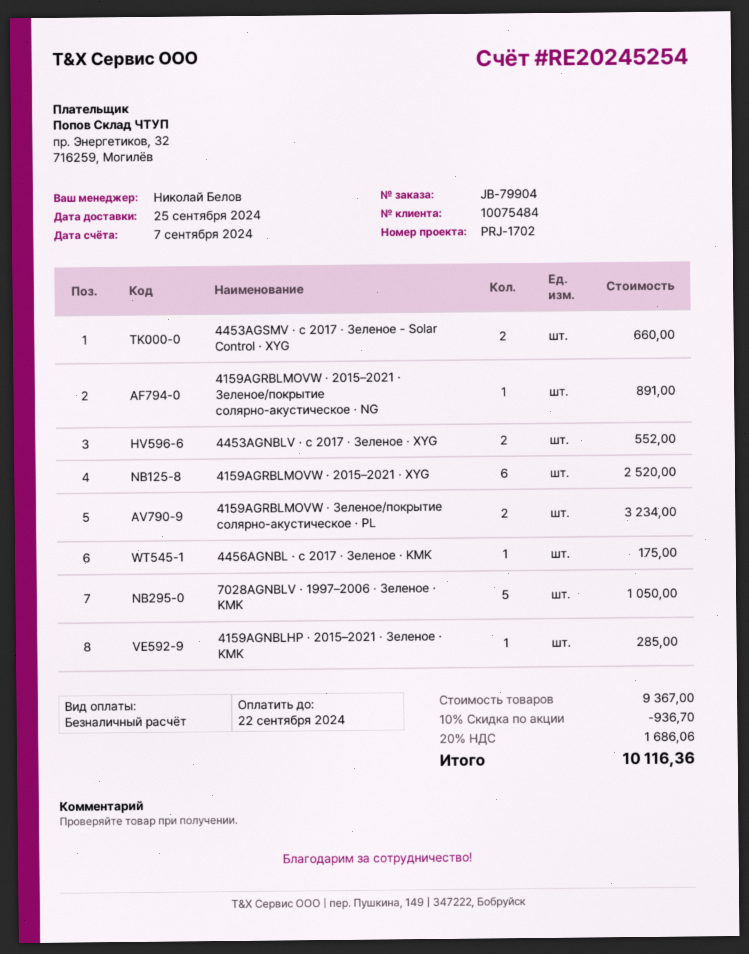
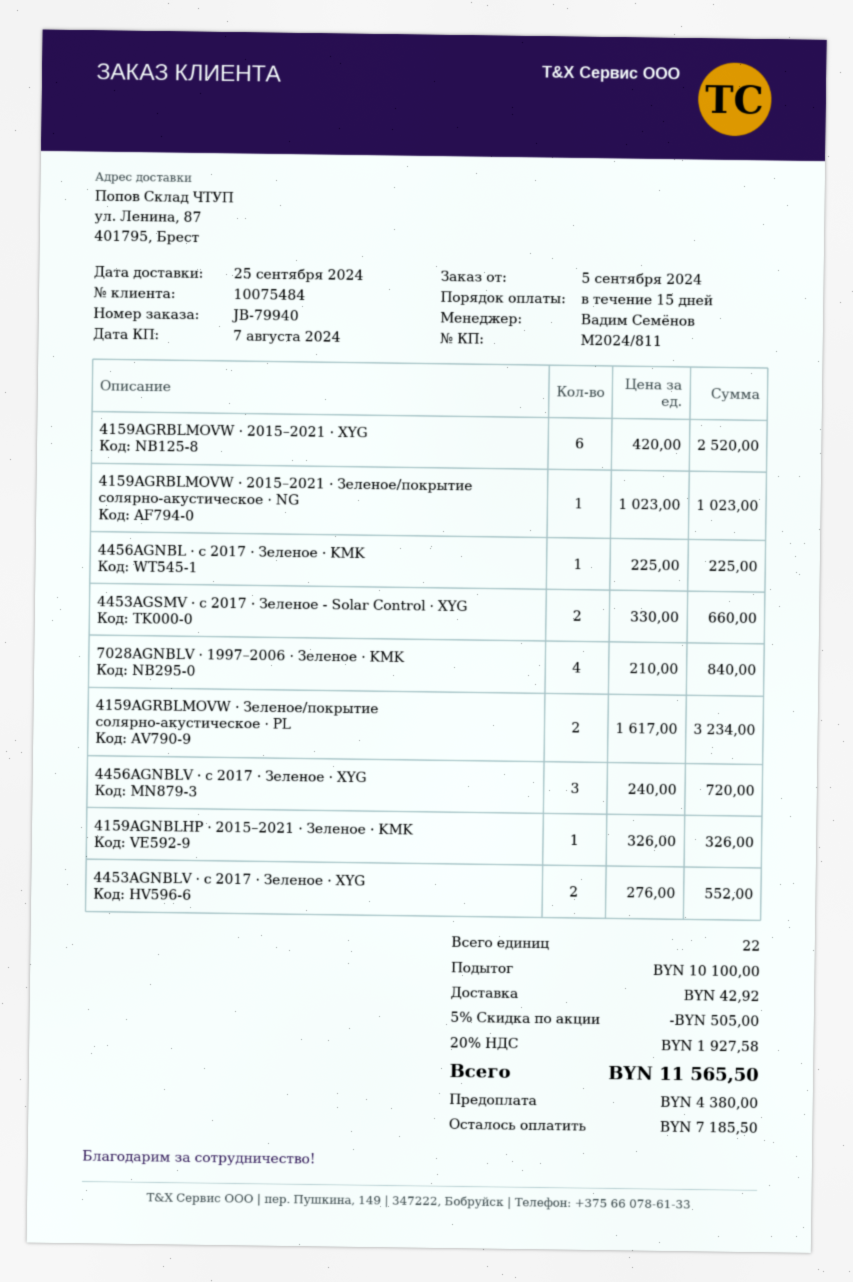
order number: JB-79904 -> JB-79940
sales rep: Николай Белов -> Вадим Семёнов
4159AGRBLMOVW · 2015–2021 · Зеленое/покрытие солярно-акустическое · NG: 1 for 891.00 -> 1 for 1023.00
4456AGNBL · с 2017 · Зеленое · KMK: 1 for 175.00 -> 1 for 225.00
7028AGNBLV · 1997–2006 · Зеленое · KMK: 5 for 1050.00 -> 4 for 840.00
4159AGNBLHP · 2015–2021 · Зеленое · KMK: 1 for 285.00 -> 1 for 326.00
4456AGNBLV · с 2017 · Зеленое · XYG: none -> 3 for 720.00
subtotal: 9367.00 -> 10100.00
discount: 10% = 936.70 -> 5% = 505.00
shipping: none -> 42.92
tax: 20% = 1686.06 -> 20% = 1927.58
total: 10116.36 -> 11565.50

